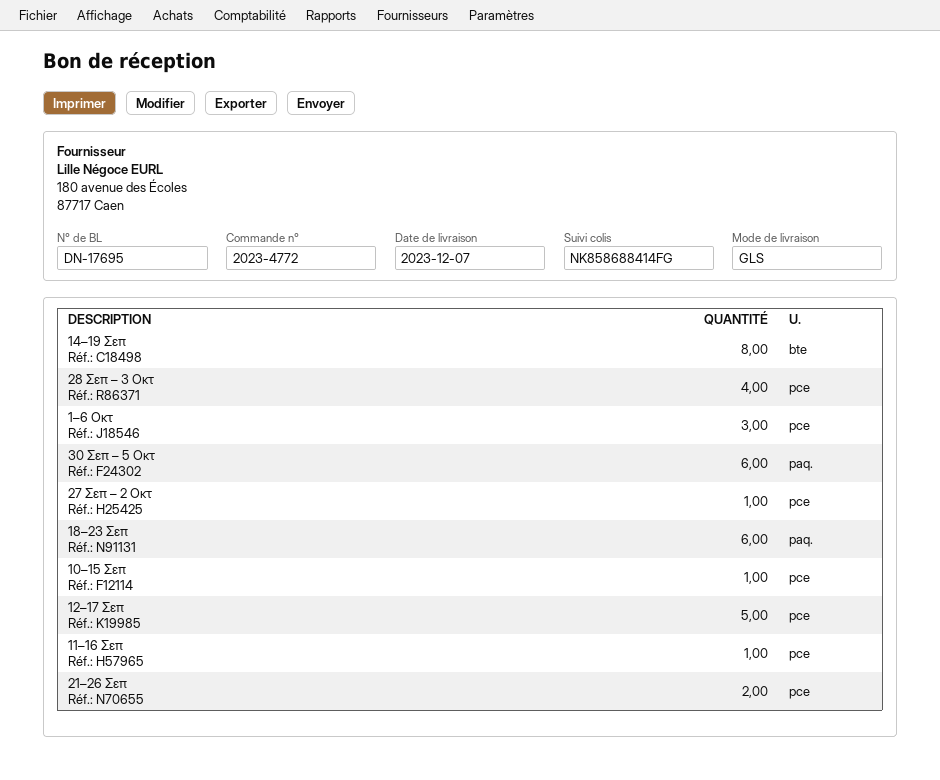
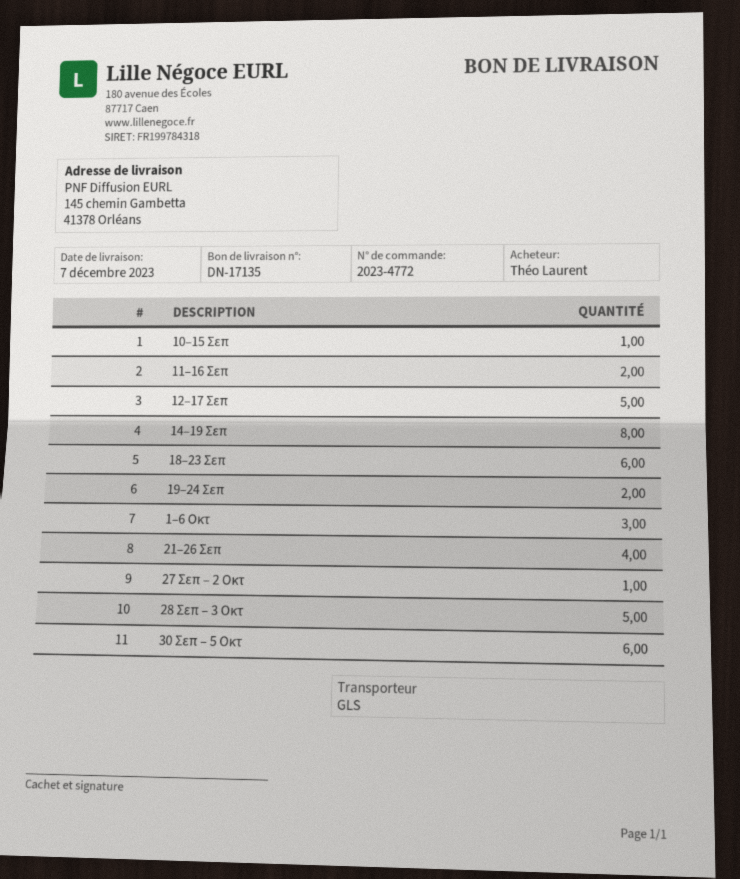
delivery note number: DN-17695 -> DN-17135
28 Σεπ – 3 Οκτ: 4 -> 5
11–16 Σεπ: 1 -> 2
21–26 Σεπ: 2 -> 4
19–24 Σεπ: none -> 2

